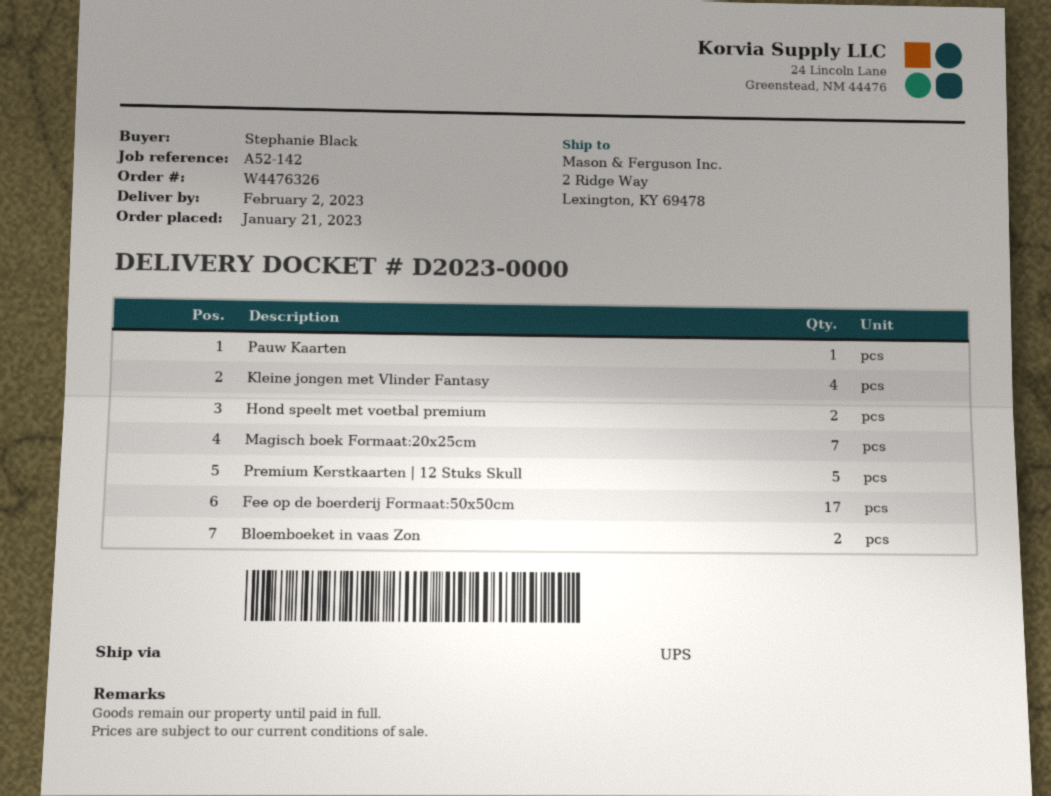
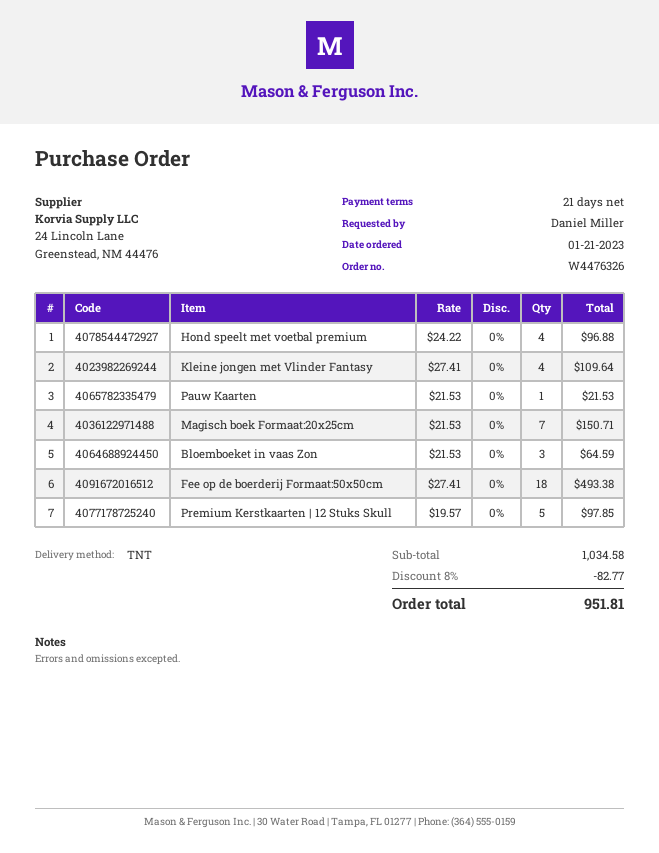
ordered by: Stephanie Black -> Daniel Miller
shipping method: UPS -> TNT
Hond speelt met voetbal premium: 2 -> 4
Fee op de boerderij Formaat:50x50cm: 17 -> 18
Bloemboeket in vaas Zon: 2 -> 3

